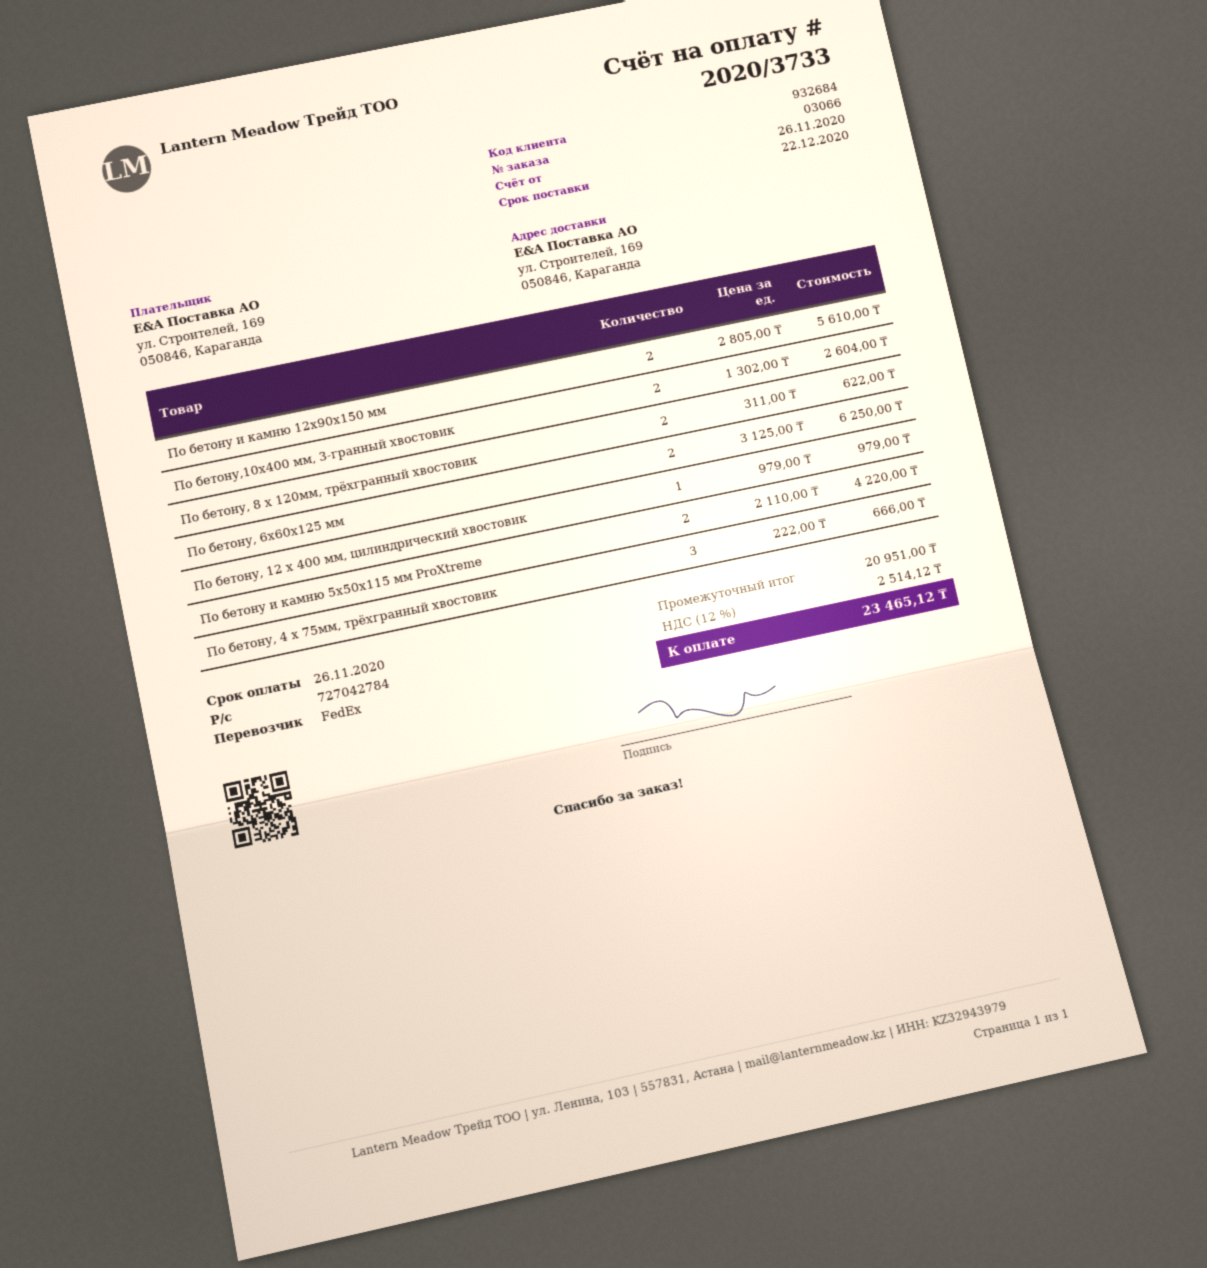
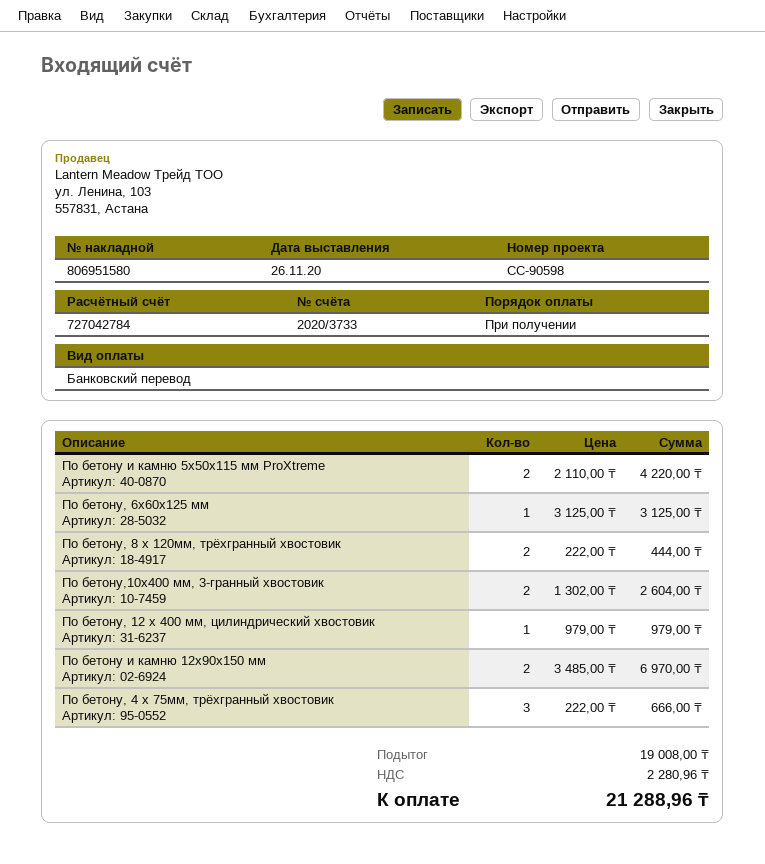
По бетону и камню 12х90х150 мм: 2 x 2805.00 = 5610.00 -> 2 x 3485.00 = 6970.00
По бетону, 8 х 120мм, трёхгранный хвостовик: 2 x 311.00 = 622.00 -> 2 x 222.00 = 444.00
По бетону, 6х60х125 мм: 2 x 3125.00 = 6250.00 -> 1 x 3125.00 = 3125.00
subtotal: 20951.00 -> 19008.00
tax: 2514.12 -> 2280.96
total: 23465.12 -> 21288.96

